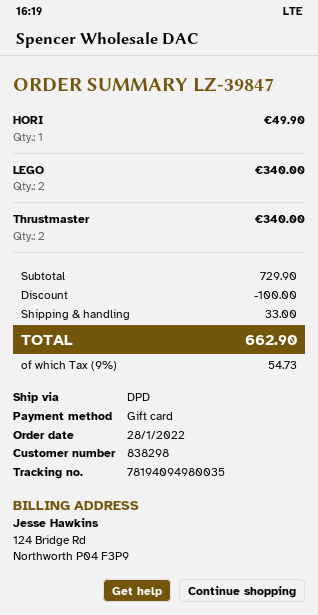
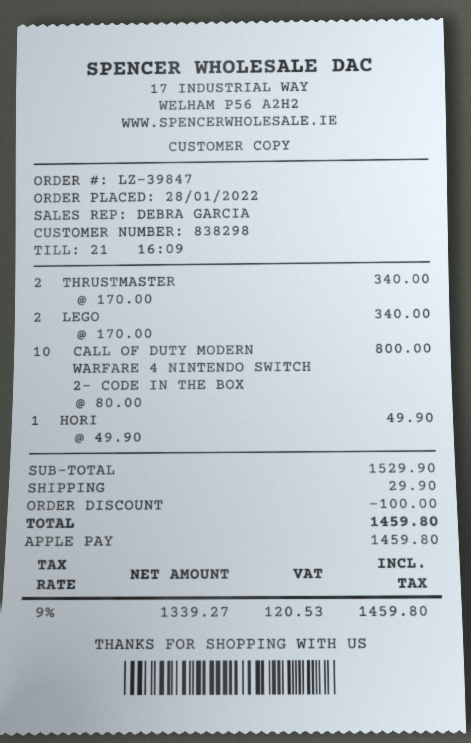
payment method: gift card -> Apple Pay
CALL OF DUTY MODERN WARFARE 4 NINTENDO SWITCH 2- CODE IN THE BOX: none -> 10 for 800.00
subtotal: 729.90 -> 1529.90
shipping: 33.00 -> 29.90
tax: 9% = 54.73 -> 9% = 120.53
total: 662.90 -> 1459.80

